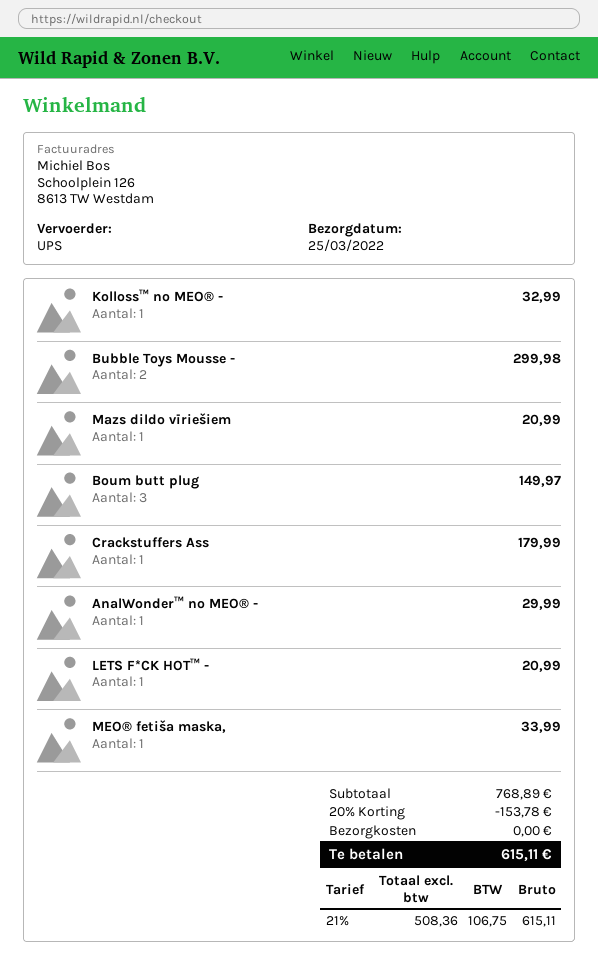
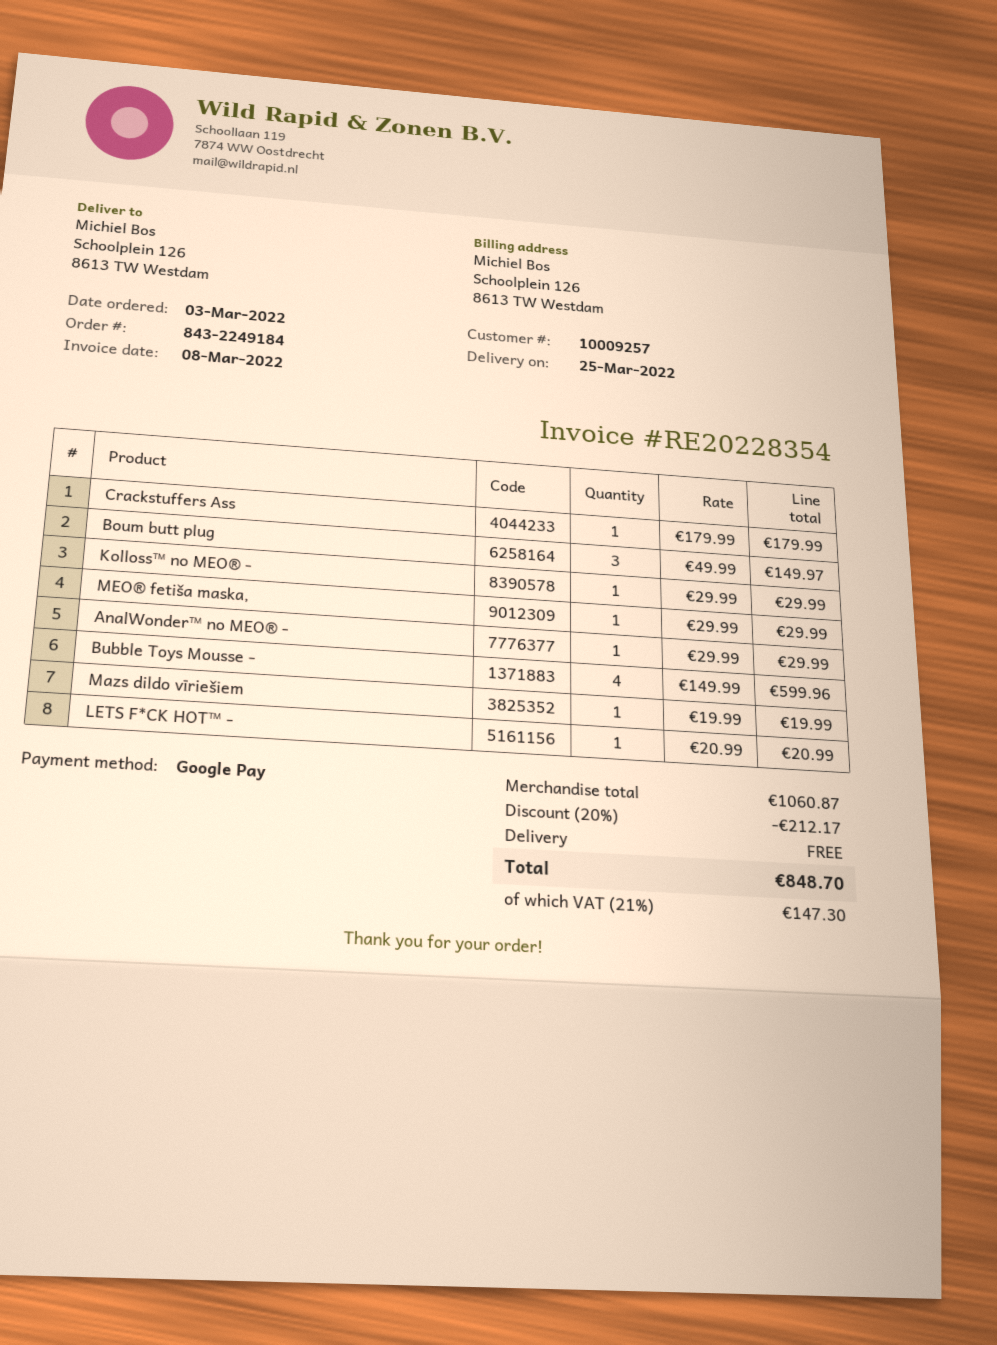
Kolloss™ no MEO® -: 1 for 32.99 -> 1 for 29.99
Bubble Toys Mousse -: 2 for 299.98 -> 4 for 599.96
Mazs dildo vīriešiem: 1 for 20.99 -> 1 for 19.99
MEO® fetiša maska,: 1 for 33.99 -> 1 for 29.99
subtotal: 768.89 -> 1060.87
discount: 20% = 153.78 -> 20% = 212.17
tax: 21% = 106.75 -> 21% = 147.30
total: 615.11 -> 848.70

